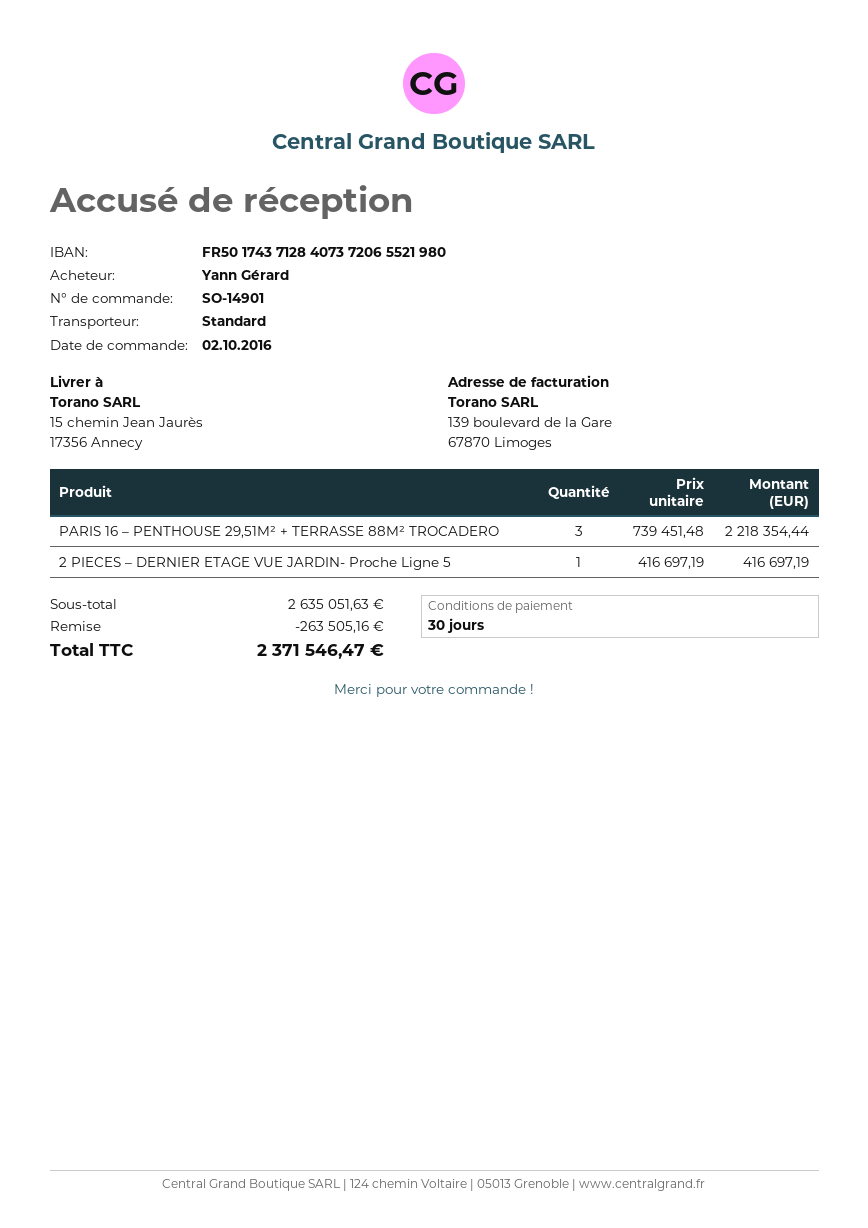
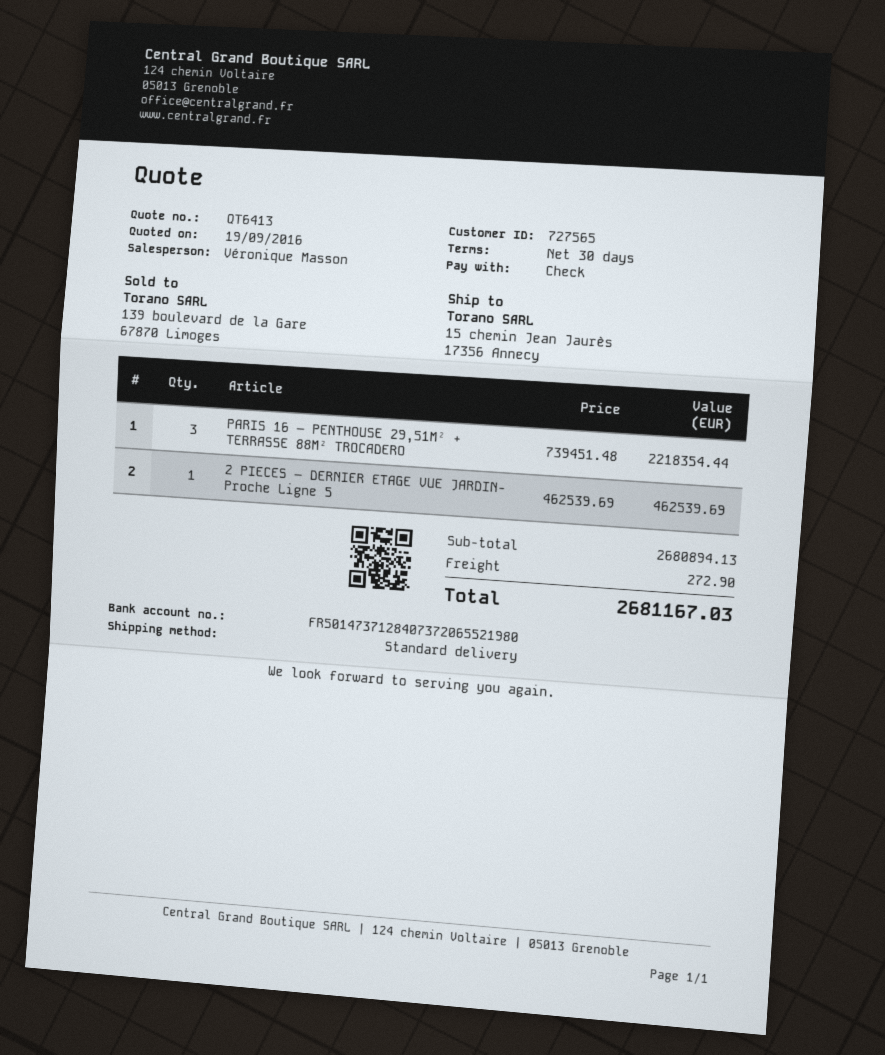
bank account: FR5017437128407372065521980 -> FR5014737128407372065521980
2 PIECES – DERNIER ETAGE VUE JARDIN- Proche Ligne 5: 1 x 416697.19 = 416697.19 -> 1 x 462539.69 = 462539.69
subtotal: 2635051.63 -> 2680894.13
discount: 263505.16 -> none
shipping: none -> 272.90
total: 2371546.47 -> 2681167.03

